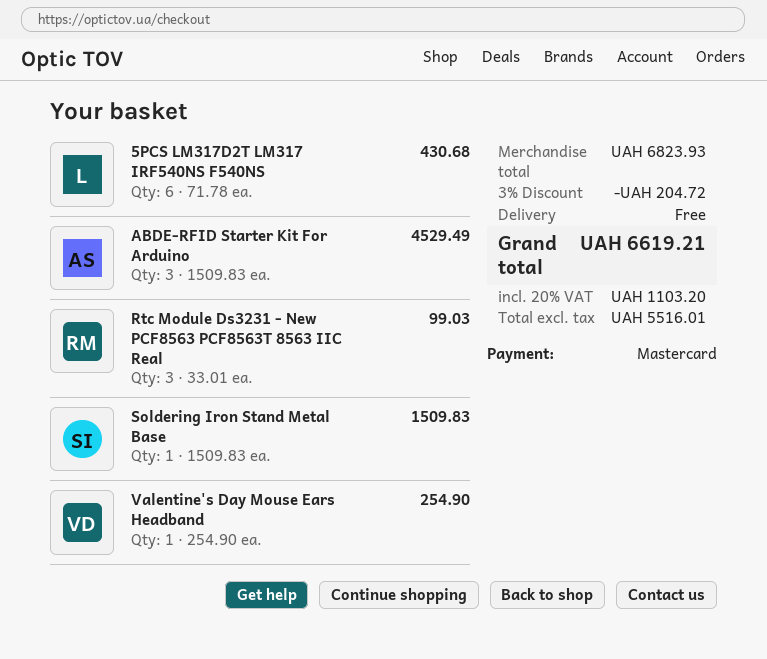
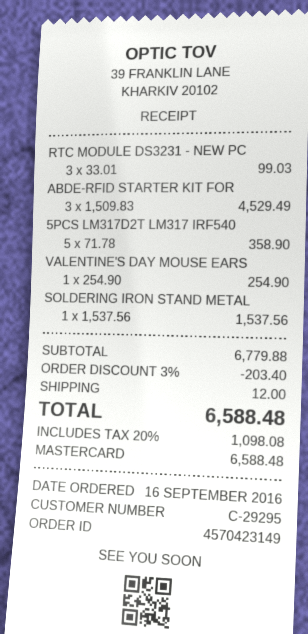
5PCS LM317D2T LM317 IRF540NS F540NS: 6 x 71.78 = 430.68 -> 5 x 71.78 = 358.90
Soldering Iron Stand Metal Base: 1 x 1509.83 = 1509.83 -> 1 x 1537.56 = 1537.56
subtotal: 6823.93 -> 6779.88
discount: 3% = 204.72 -> 3% = 203.40
shipping: 0.00 -> 12.00
tax: 20% = 1103.20 -> 20% = 1098.08
total: 6619.21 -> 6588.48

